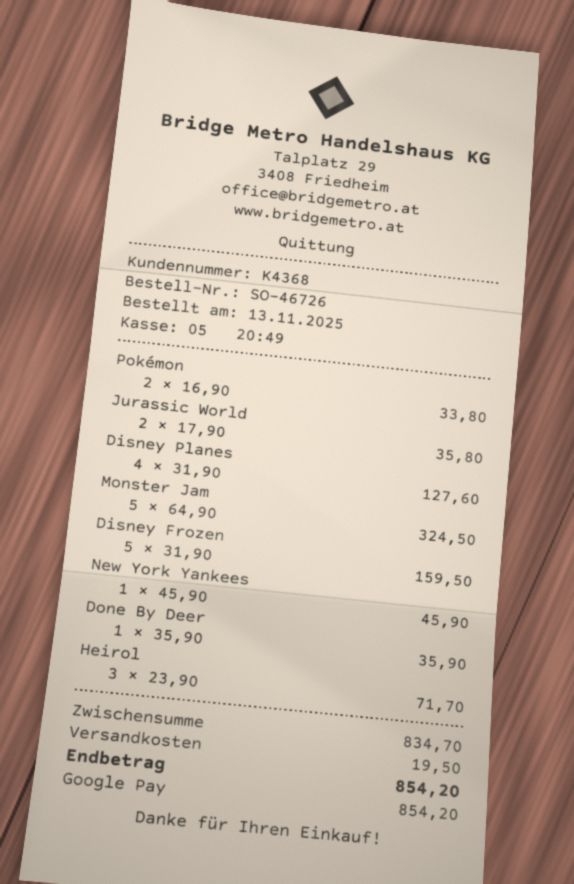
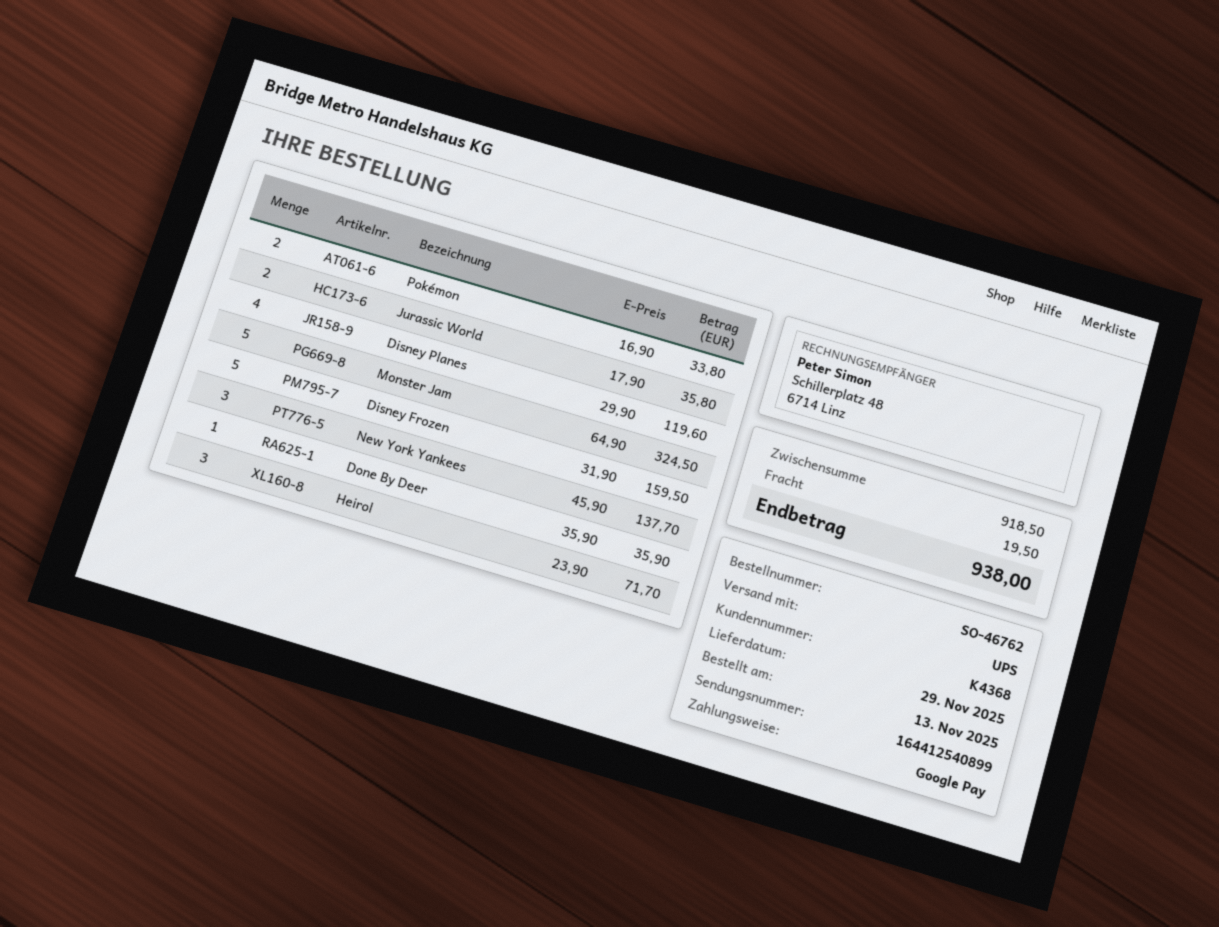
order number: SO-46726 -> SO-46762
Disney Planes: 4 x 31.90 = 127.60 -> 4 x 29.90 = 119.60
New York Yankees: 1 x 45.90 = 45.90 -> 3 x 45.90 = 137.70
subtotal: 834.70 -> 918.50
total: 854.20 -> 938.00

